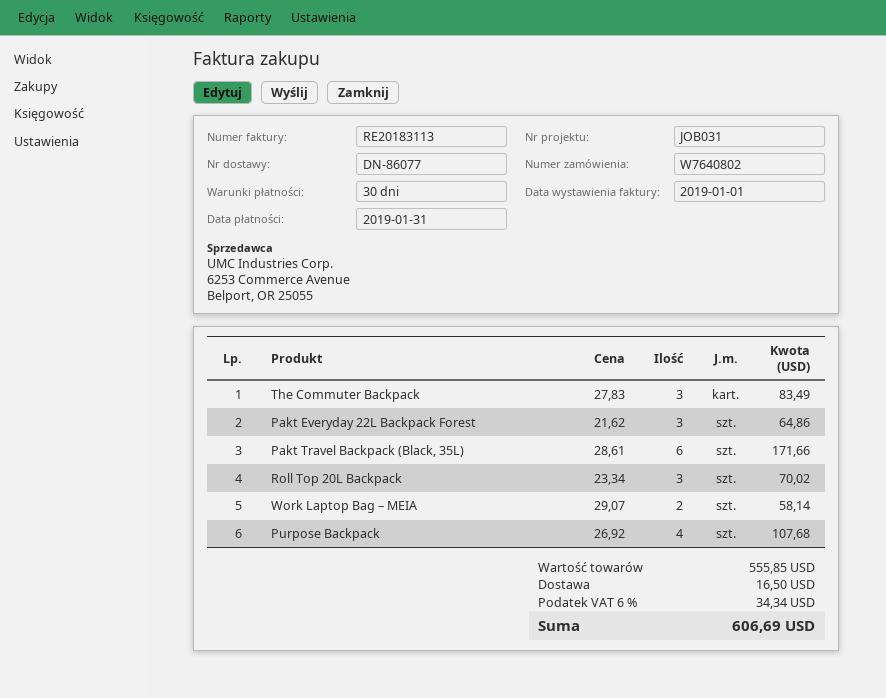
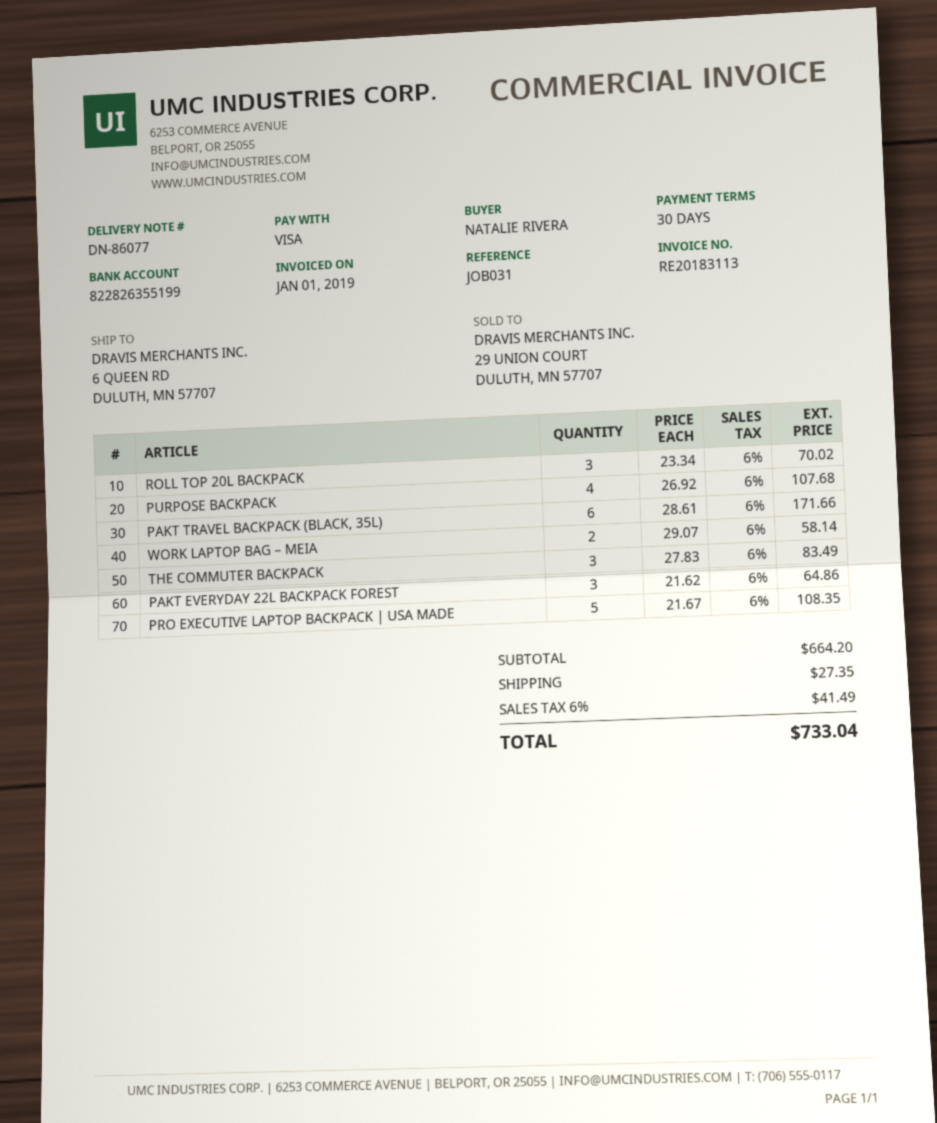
PRO EXECUTIVE LAPTOP BACKPACK | USA MADE: none -> 5 x 21.67 = 108.35
subtotal: 555.85 -> 664.20
shipping: 16.50 -> 27.35
tax: 6% = 34.34 -> 6% = 41.49
total: 606.69 -> 733.04

